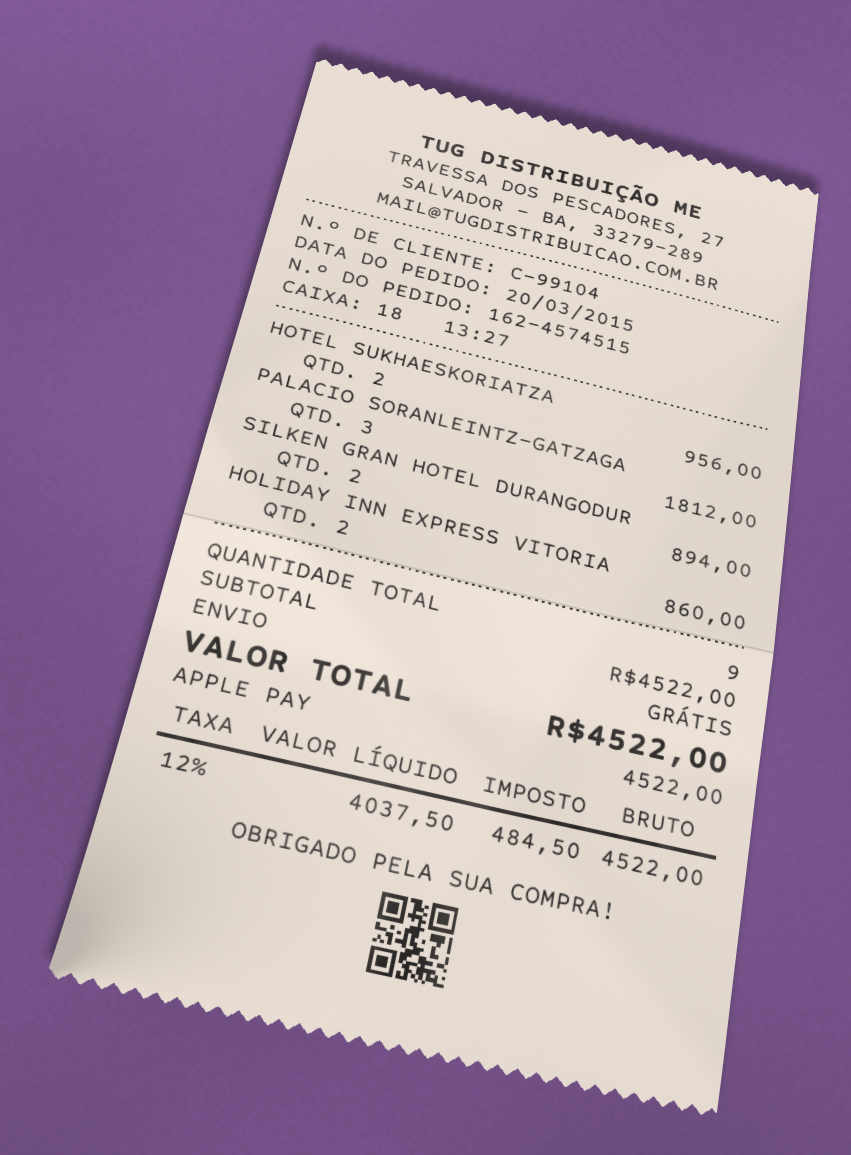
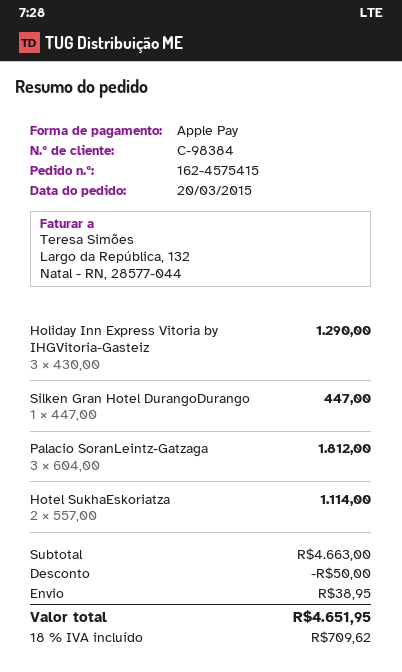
order number: 162-4574515 -> 162-4575415
customer number: C-99104 -> C-98384
HOTEL SUKHAESKORIATZA: 2 for 956.00 -> 2 for 1114.00
SILKEN GRAN HOTEL DURANGODUR: 2 for 894.00 -> 1 for 447.00
HOLIDAY INN EXPRESS VITORIA: 2 for 860.00 -> 3 for 1290.00
subtotal: 4522.00 -> 4663.00
discount: none -> 50.00
shipping: 0.00 -> 38.95
tax: 12% = 484.50 -> 18% = 709.62
total: 4522.00 -> 4651.95

